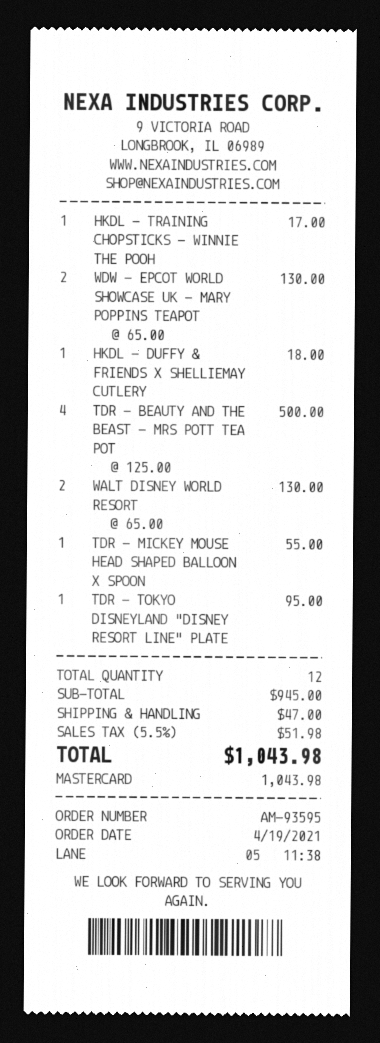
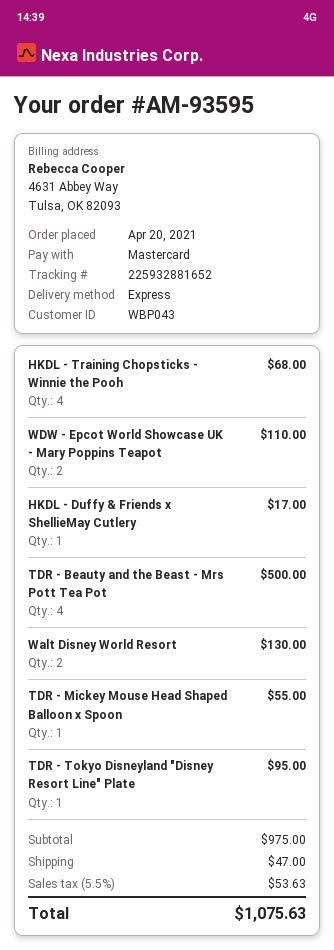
order date: 2021-04-19 -> 2021-04-20
HKDL - TRAINING CHOPSTICKS - WINNIE THE POOH: 1 for 17.00 -> 4 for 68.00
WDW - EPCOT WORLD SHOWCASE UK - MARY POPPINS TEAPOT: 2 for 130.00 -> 2 for 110.00
HKDL - DUFFY & FRIENDS X SHELLIEMAY CUTLERY: 1 for 18.00 -> 1 for 17.00
subtotal: 945.00 -> 975.00
tax: 5.5% = 51.98 -> 5.5% = 53.63
total: 1043.98 -> 1075.63

